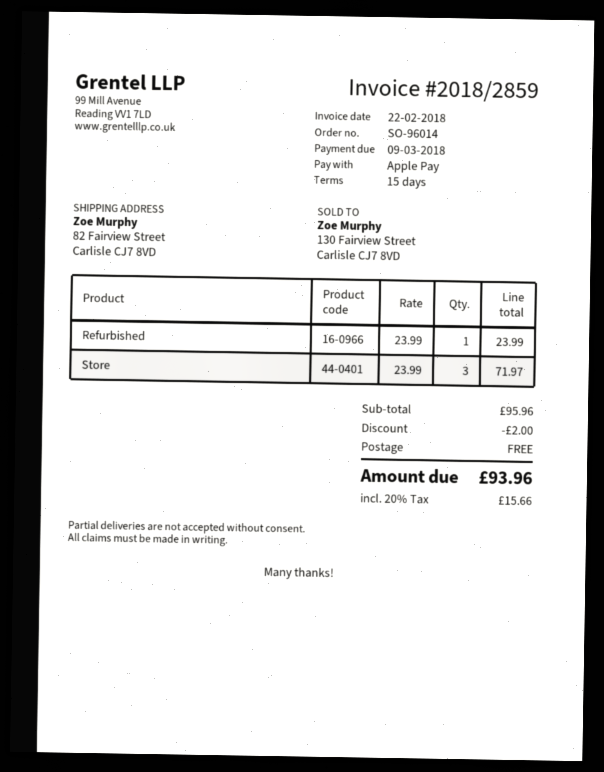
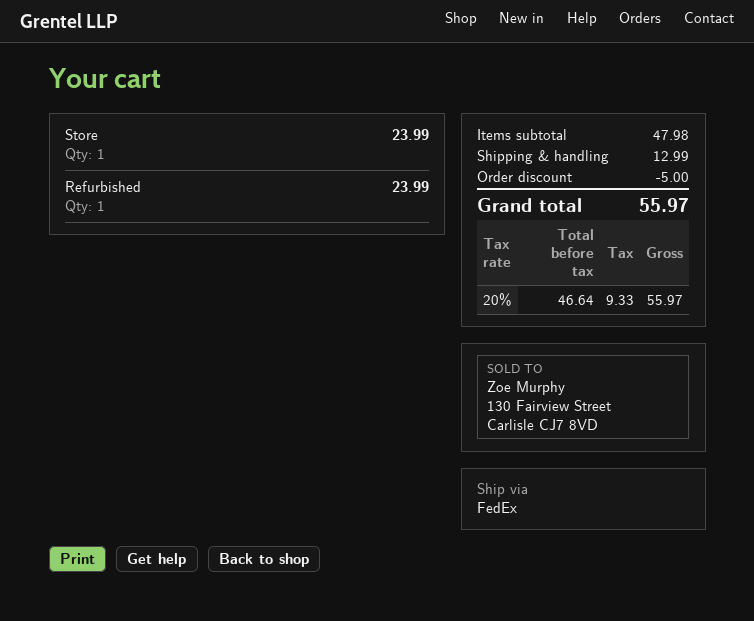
Store: 3 for 71.97 -> 1 for 23.99
subtotal: 95.96 -> 47.98
discount: 2.00 -> 5.00
shipping: 0.00 -> 12.99
tax: 20% = 15.66 -> 20% = 9.33
total: 93.96 -> 55.97

